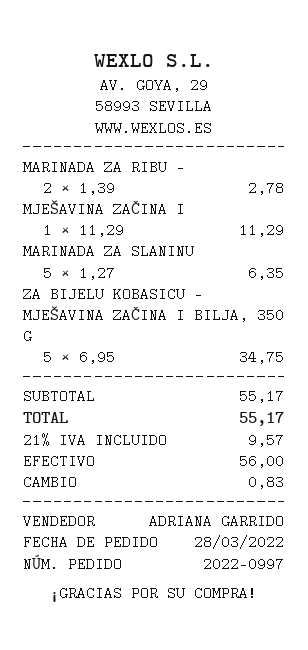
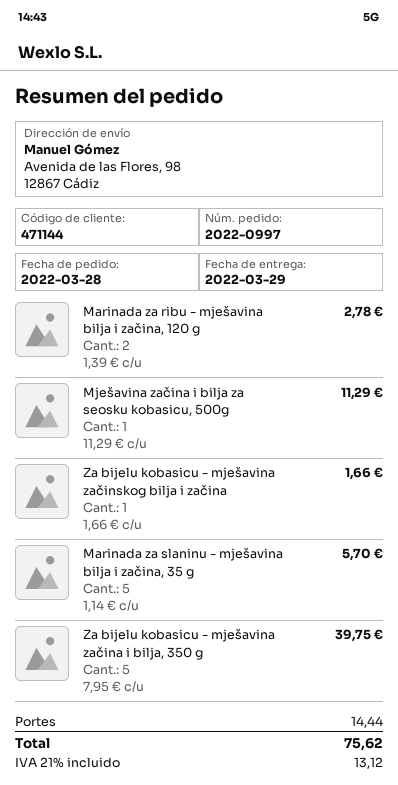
MARINADA ZA SLANINU: 5 x 1.27 = 6.35 -> 5 x 1.14 = 5.70
ZA BIJELU KOBASICU - MJEŠAVINA ZAČINA I BILJA, 350 G: 5 x 6.95 = 34.75 -> 5 x 7.95 = 39.75
Za bijelu kobasicu - mješavina začinskog bilja i začina: none -> 1 x 1.66 = 1.66
shipping: none -> 14.44
tax: 21% = 9.57 -> 21% = 13.12
total: 55.17 -> 75.62

